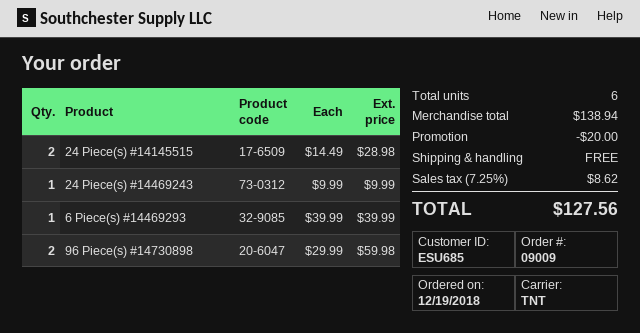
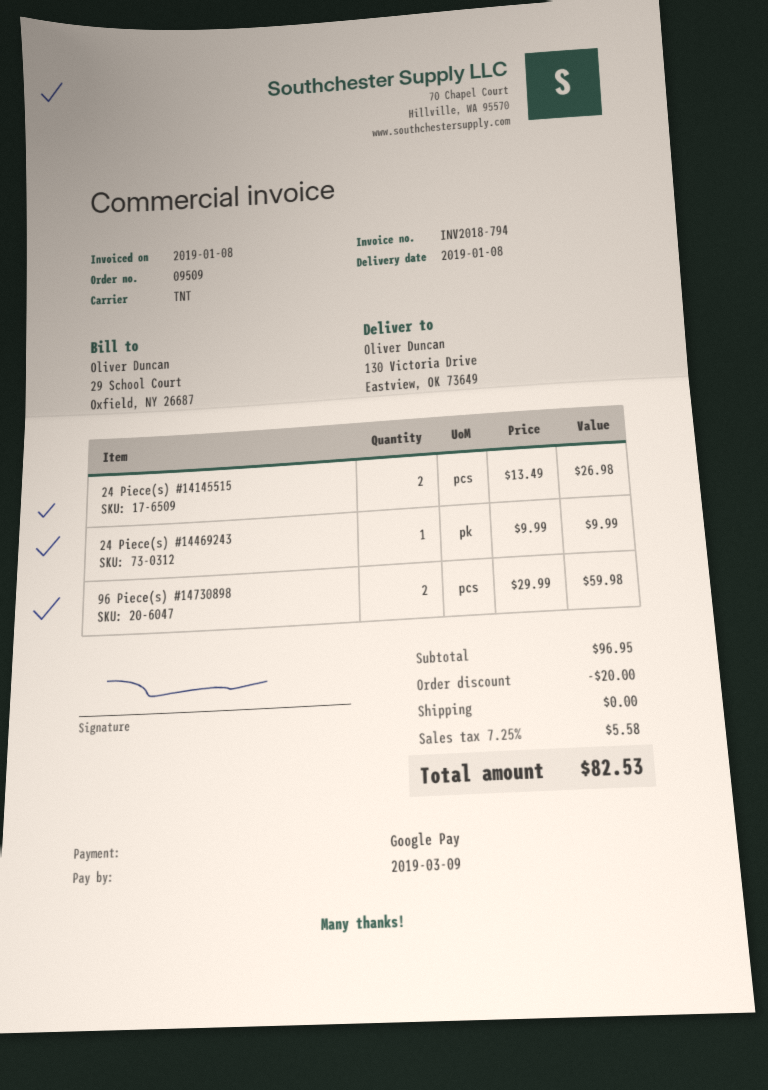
order number: 09009 -> 09509
24 Piece(s) #14145515: 2 x 14.49 = 28.98 -> 2 x 13.49 = 26.98
6 Piece(s) #14469293: 1 x 39.99 = 39.99 -> none
subtotal: 138.94 -> 96.95
tax: 7.25% = 8.62 -> 7.25% = 5.58
total: 127.56 -> 82.53

